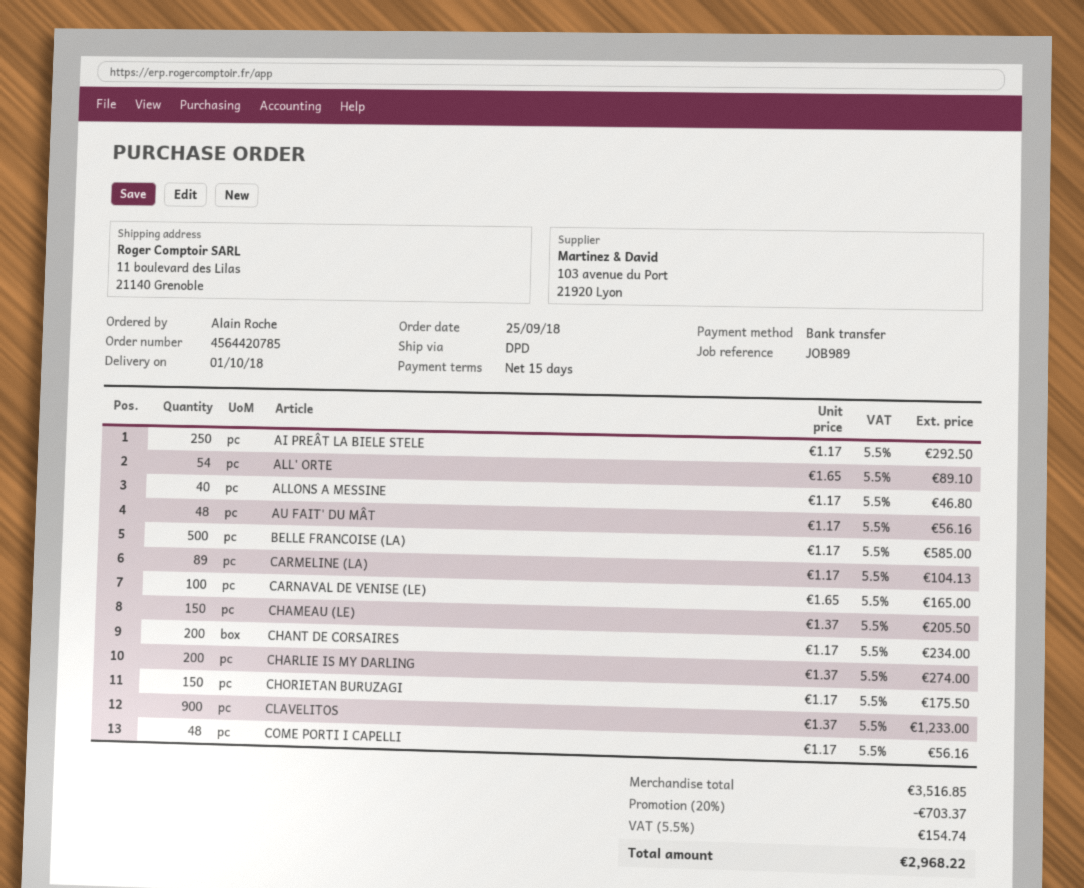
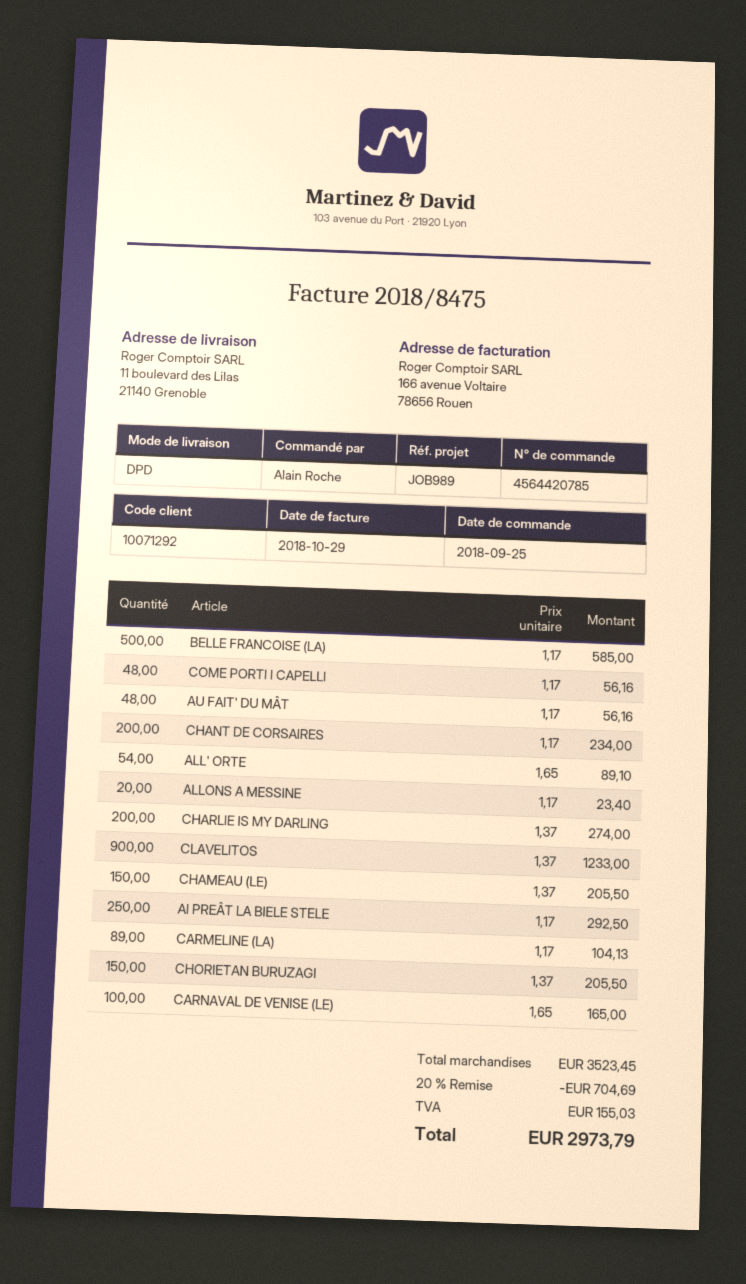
ALLONS A MESSINE: 40 x 1.17 = 46.80 -> 20 x 1.17 = 23.40
CHORIETAN BURUZAGI: 150 x 1.17 = 175.50 -> 150 x 1.37 = 205.50
subtotal: 3516.85 -> 3523.45
discount: 20% = 703.37 -> 20% = 704.69
tax: 154.74 -> 155.03
total: 2968.22 -> 2973.79

